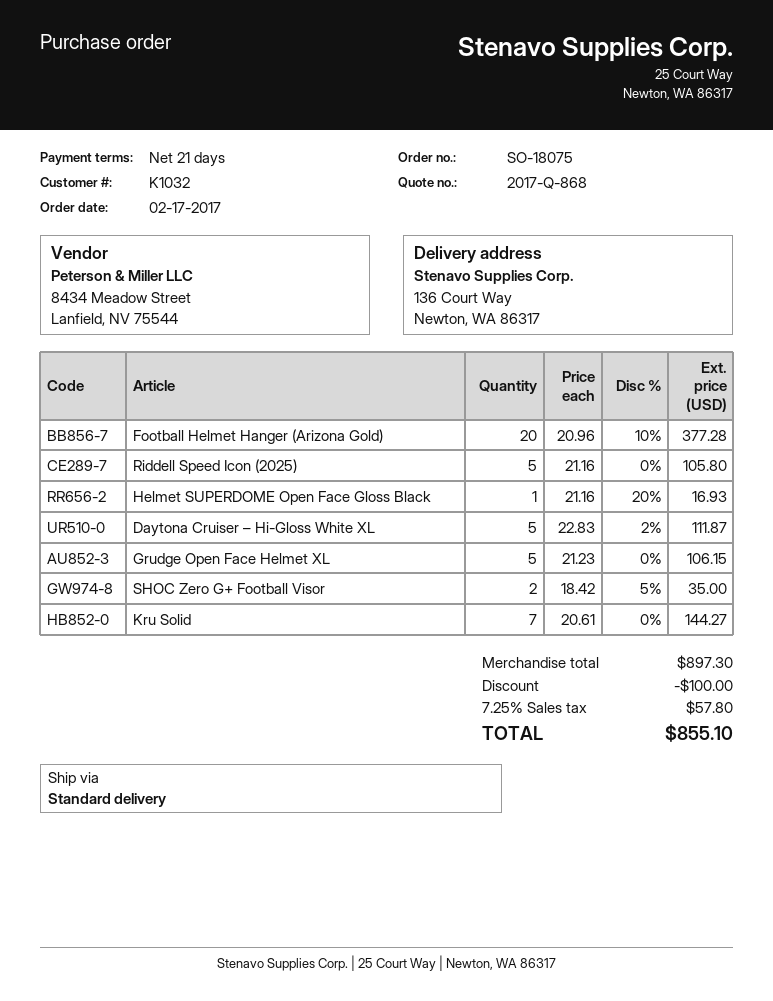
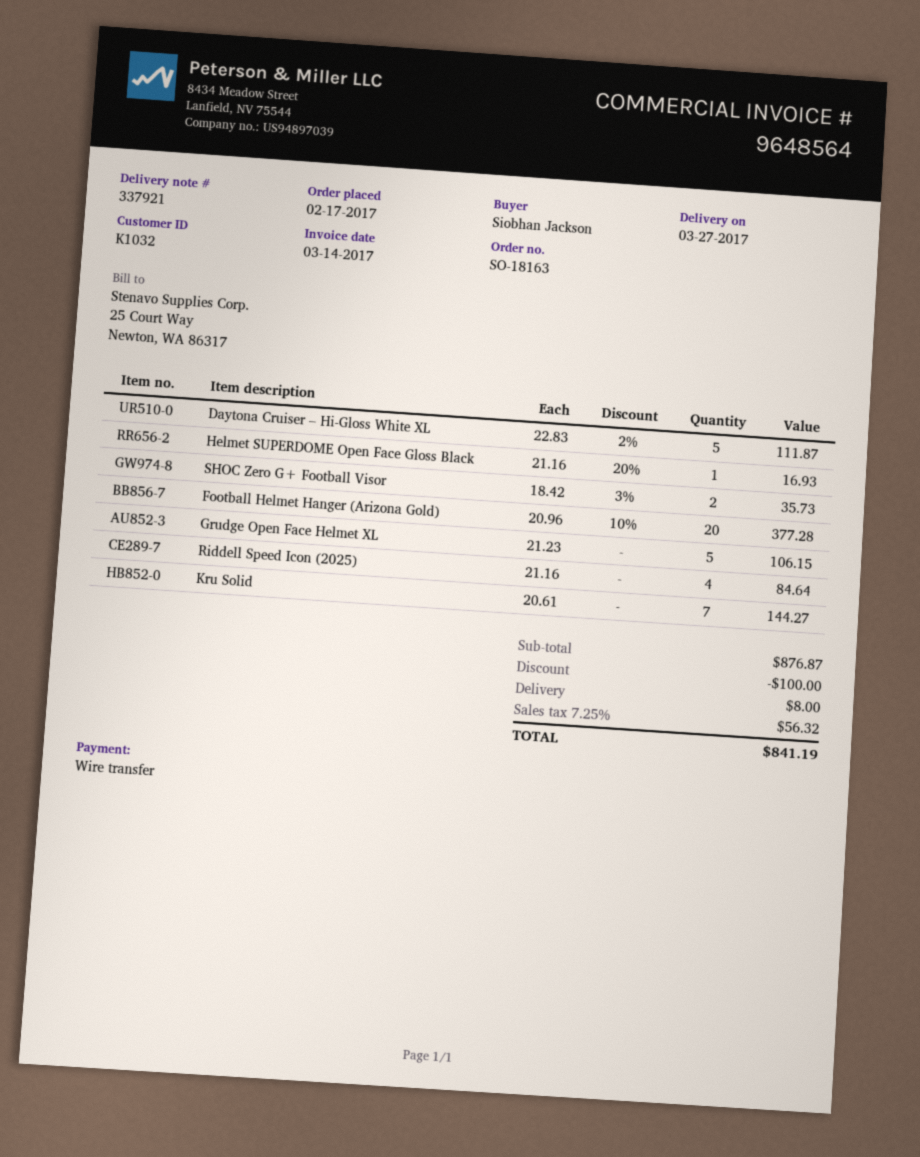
order number: SO-18075 -> SO-18163
Riddell Speed Icon (2025): 5 x 21.16 = 105.80 -> 4 x 21.16 = 84.64
SHOC Zero G+ Football Visor: 2 x 18.42 - 5% = 35.00 -> 2 x 18.42 - 3% = 35.73
subtotal: 897.30 -> 876.87
shipping: none -> 8.00
tax: 7.25% = 57.80 -> 7.25% = 56.32
total: 855.10 -> 841.19

